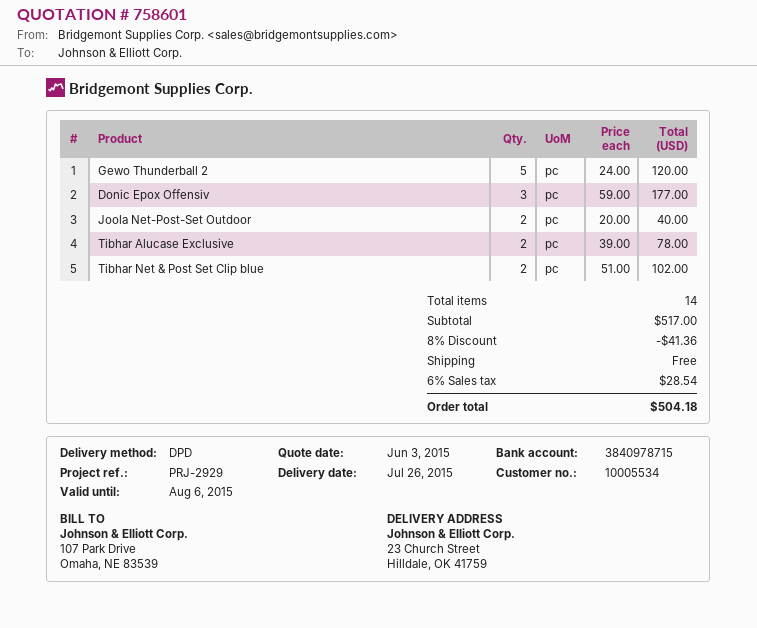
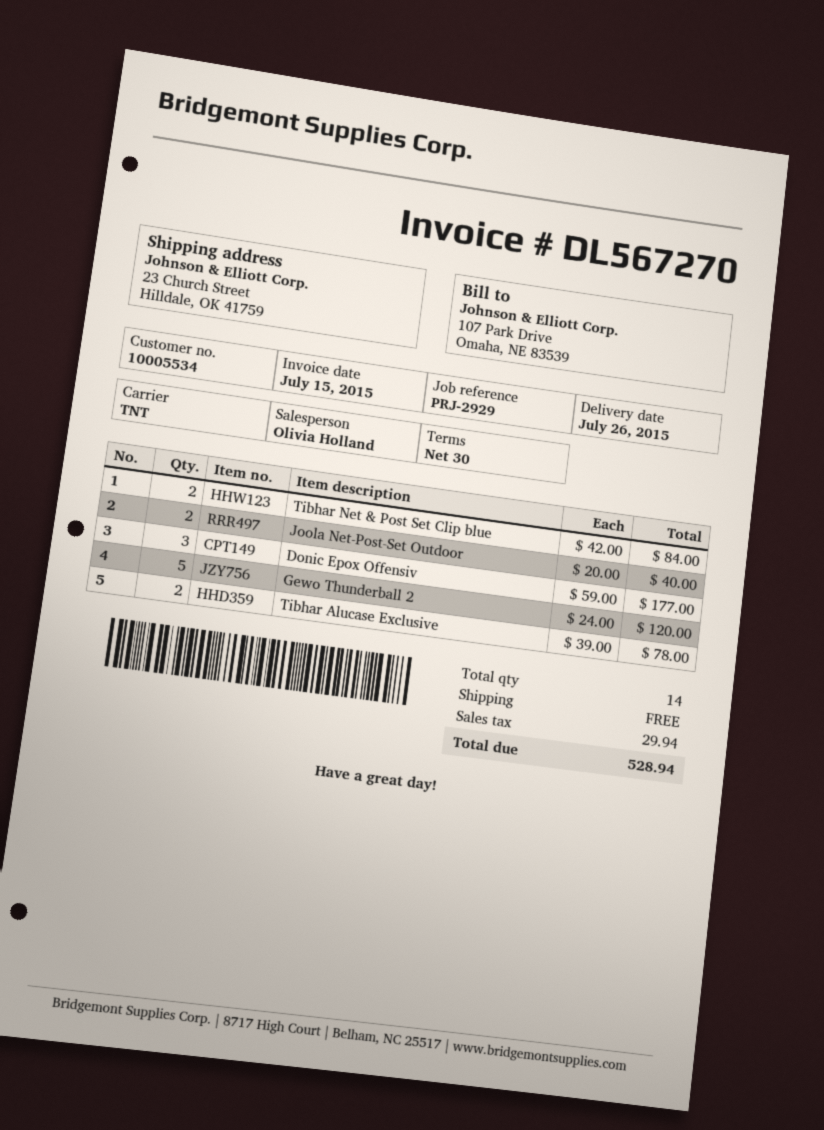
shipping method: DPD -> TNT
Tibhar Net & Post Set Clip blue: 2 x 51.00 = 102.00 -> 2 x 42.00 = 84.00
discount: 8% = 41.36 -> none
tax: 28.54 -> 29.94
total: 504.18 -> 528.94

